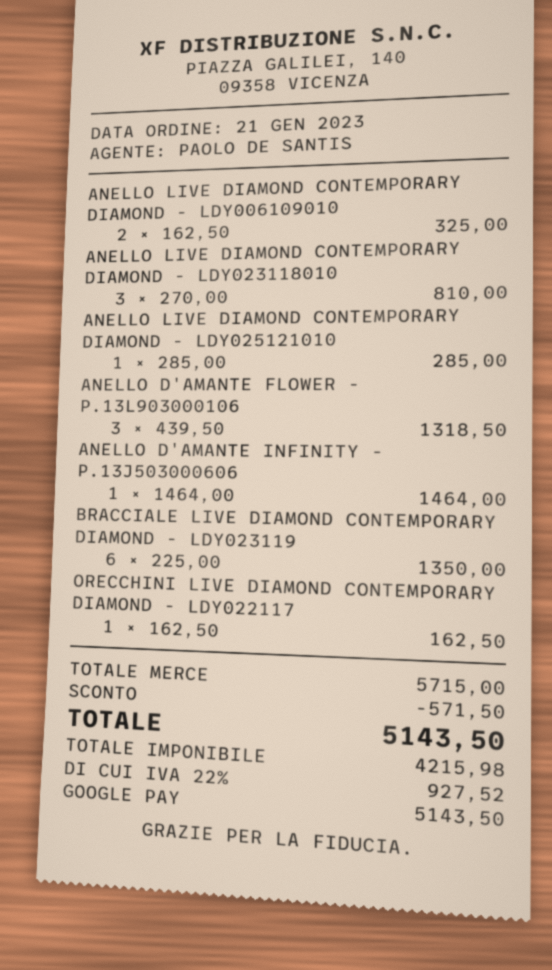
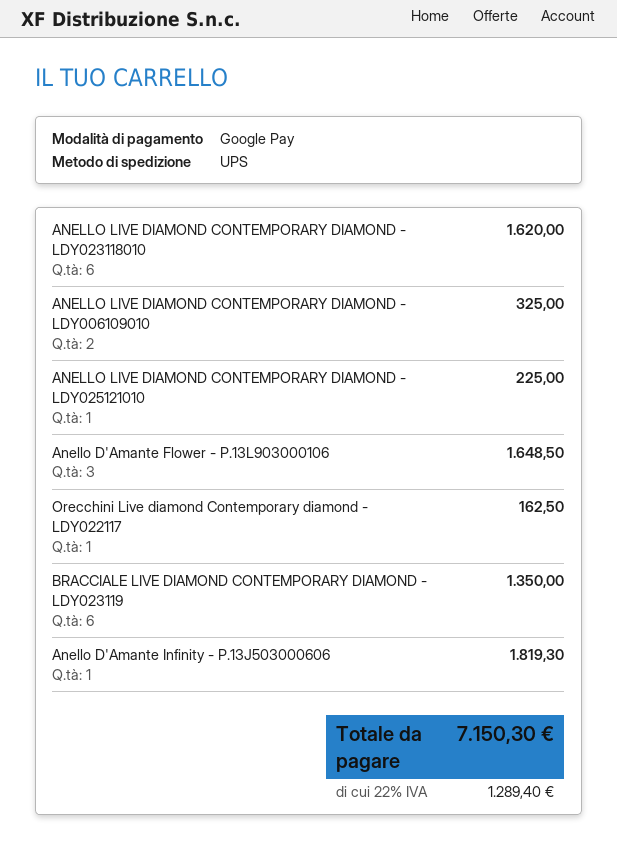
ANELLO LIVE DIAMOND CONTEMPORARY DIAMOND - LDY023118010: 3 for 810.00 -> 6 for 1620.00
ANELLO LIVE DIAMOND CONTEMPORARY DIAMOND - LDY025121010: 1 for 285.00 -> 1 for 225.00
ANELLO D'AMANTE FLOWER - P.13L903000106: 3 for 1318.50 -> 3 for 1648.50
ANELLO D'AMANTE INFINITY - P.13J503000606: 1 for 1464.00 -> 1 for 1819.30
discount: 571.50 -> none
tax: 22% = 927.52 -> 22% = 1289.40
total: 5143.50 -> 7150.30

